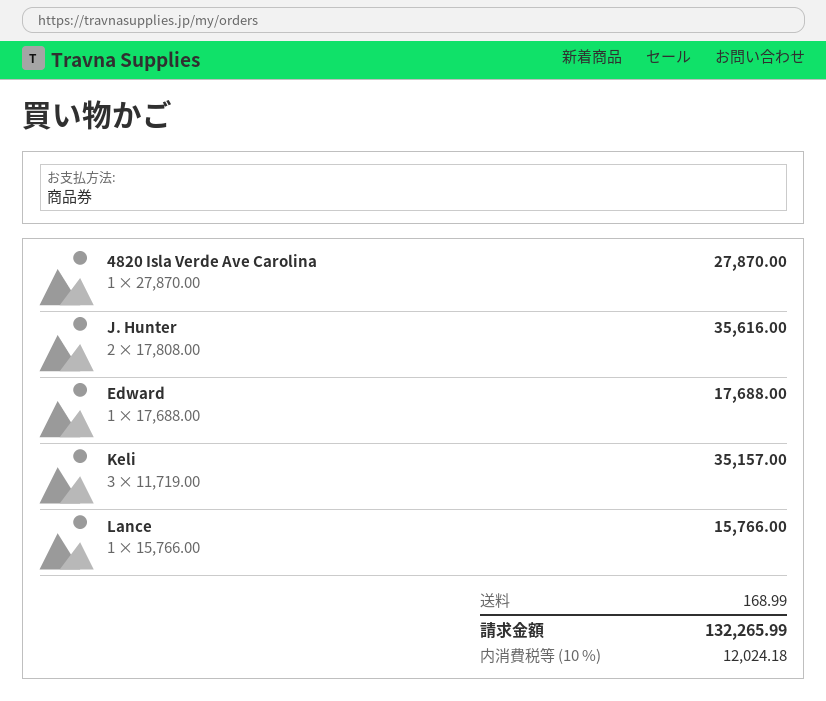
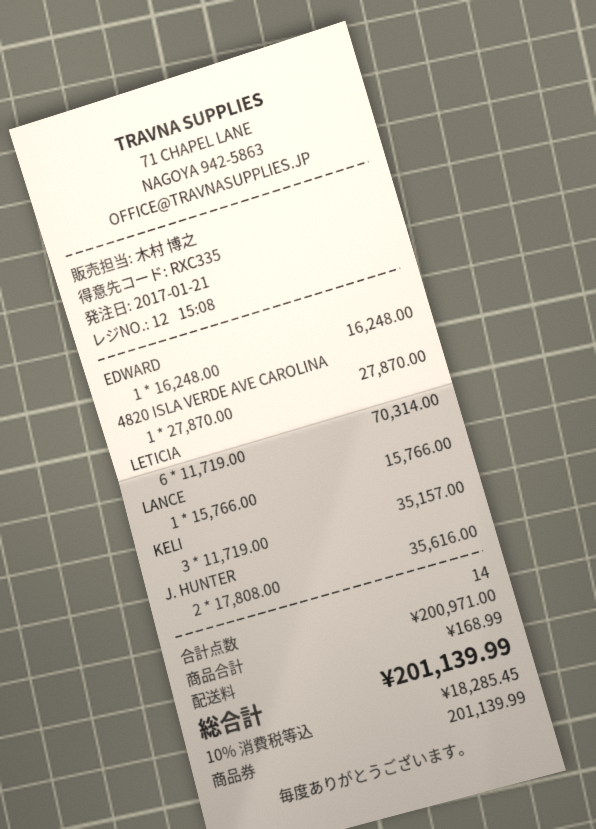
Edward: 1 x 17688.00 = 17688.00 -> 1 x 16248.00 = 16248.00
LETICIA: none -> 6 x 11719.00 = 70314.00
tax: 10% = 12024.18 -> 10% = 18285.45
total: 132265.99 -> 201139.99

